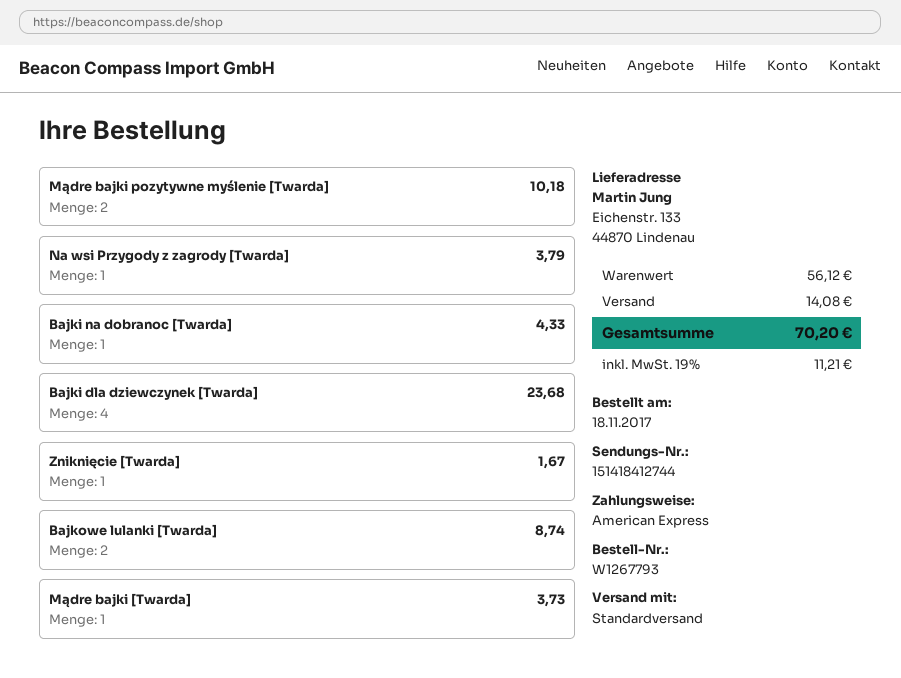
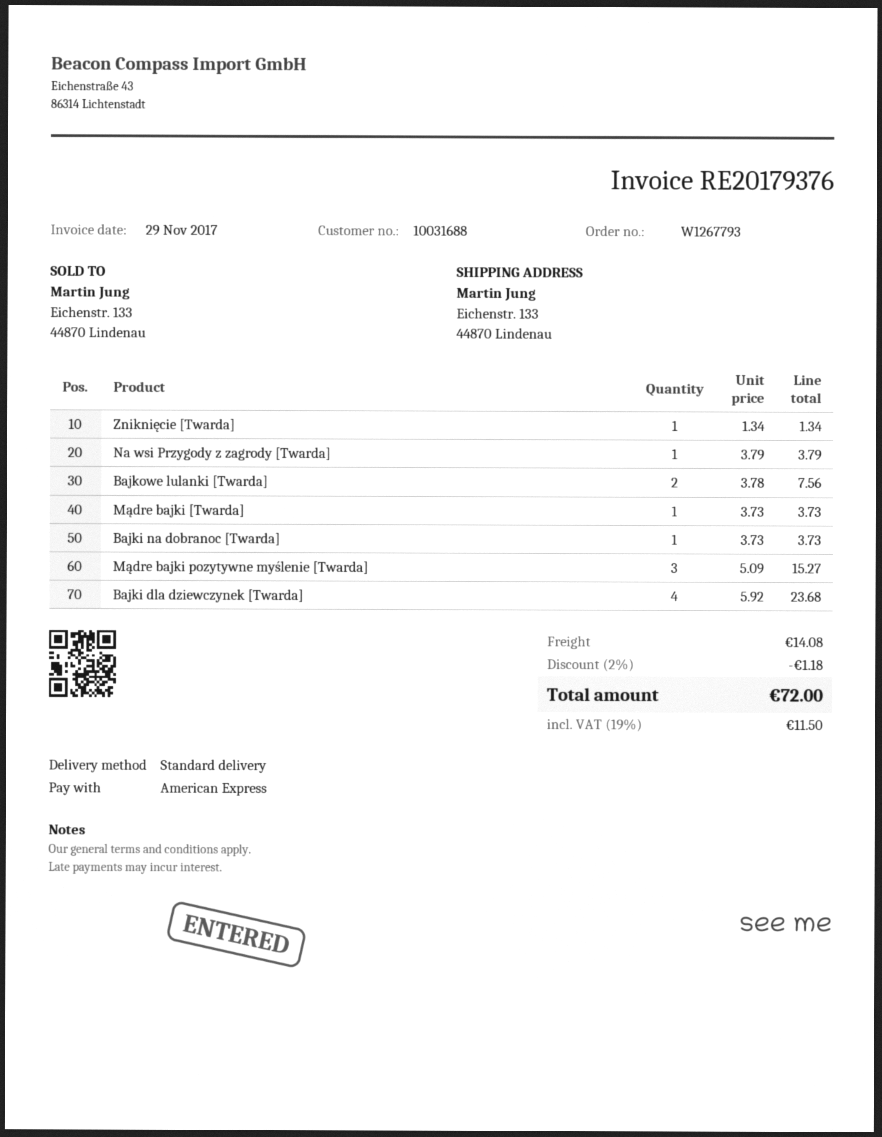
Mądre bajki pozytywne myślenie [Twarda]: 2 for 10.18 -> 3 for 15.27
Bajki na dobranoc [Twarda]: 1 for 4.33 -> 1 for 3.73
Zniknięcie [Twarda]: 1 for 1.67 -> 1 for 1.34
Bajkowe lulanki [Twarda]: 2 for 8.74 -> 2 for 7.56
discount: none -> 2% = 1.18
tax: 19% = 11.21 -> 19% = 11.50
total: 70.20 -> 72.00

